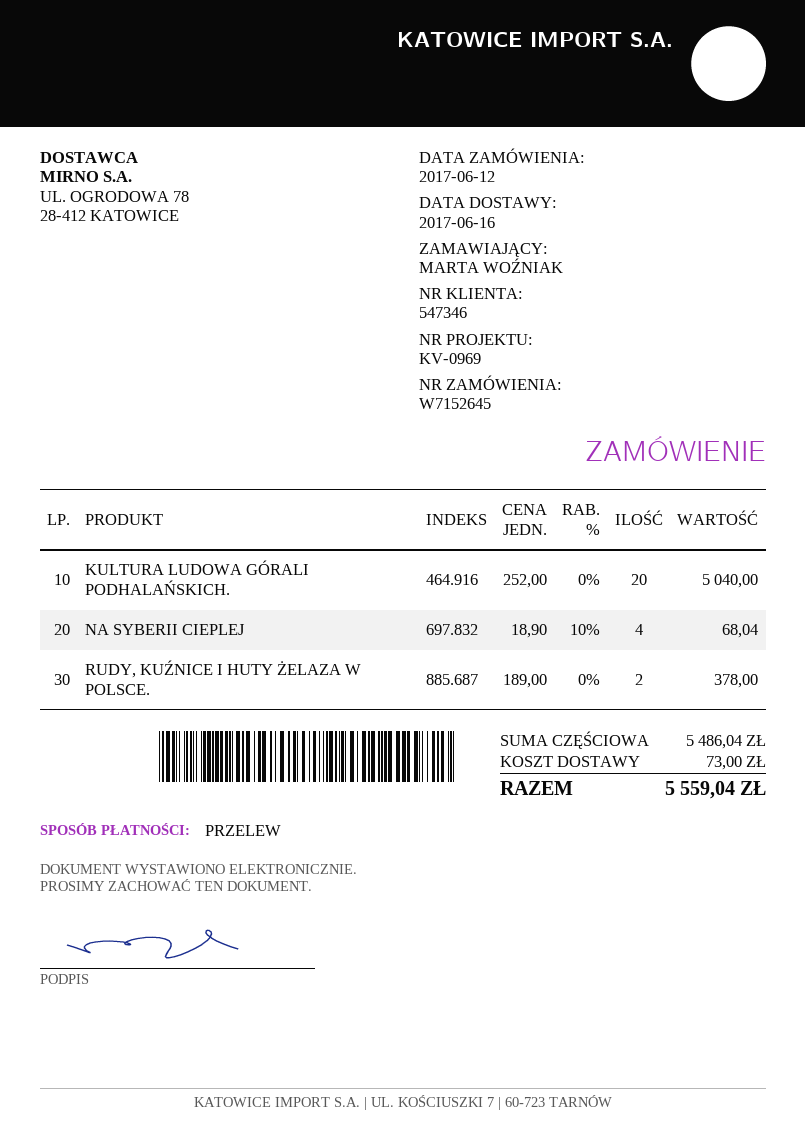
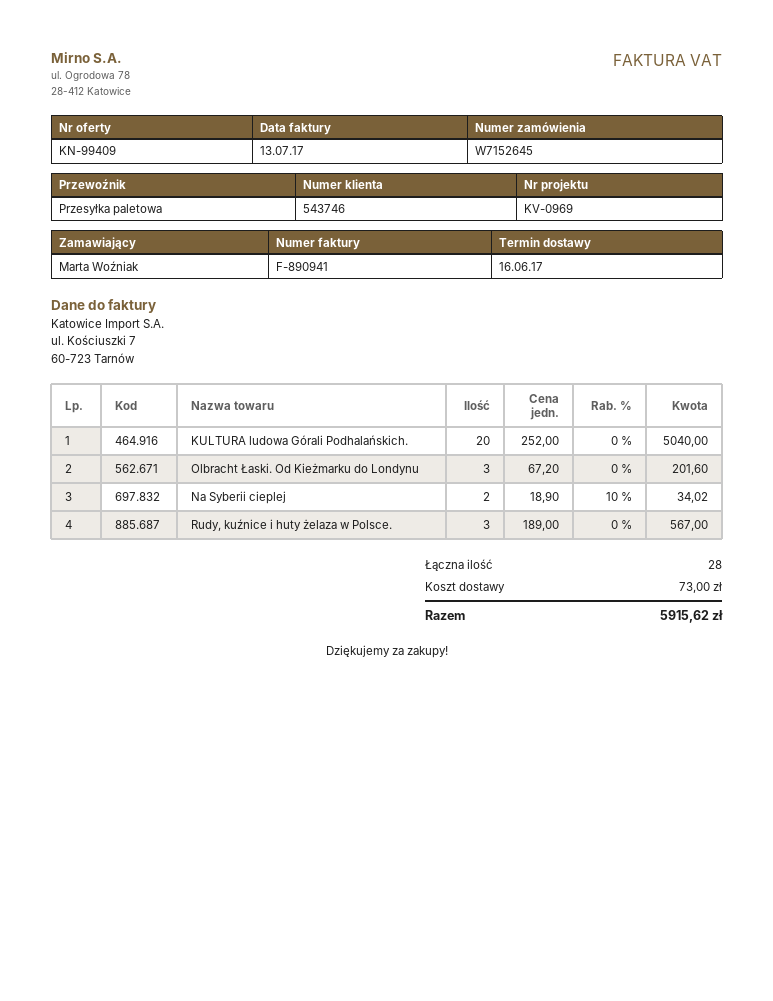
customer number: 547346 -> 543746
NA SYBERII CIEPLEJ: 4 x 18.90 - 10% = 68.04 -> 2 x 18.90 - 10% = 34.02
RUDY, KUŹNICE I HUTY ŻELAZA W POLSCE.: 2 x 189.00 = 378.00 -> 3 x 189.00 = 567.00
Olbracht Łaski. Od Kieżmarku do Londynu: none -> 3 x 67.20 = 201.60
total: 5559.04 -> 5915.62

